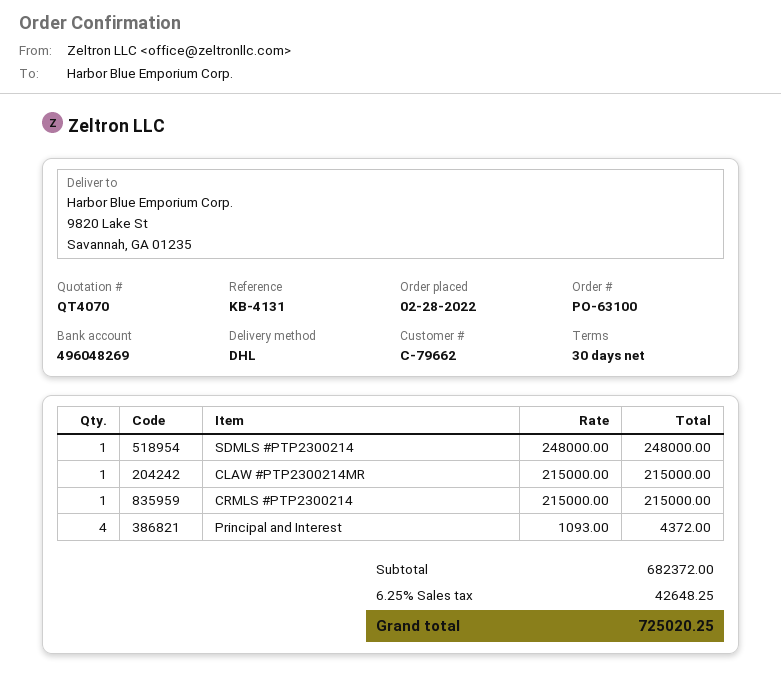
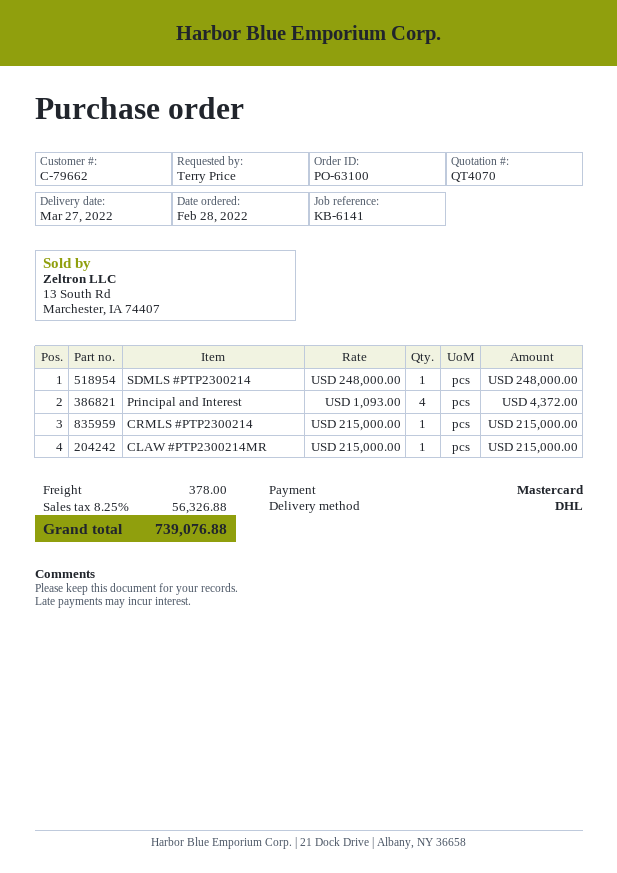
reference: KB-4131 -> KB-6141
shipping: none -> 378.00
tax: 6.25% = 42648.25 -> 8.25% = 56326.88
total: 725020.25 -> 739076.88

